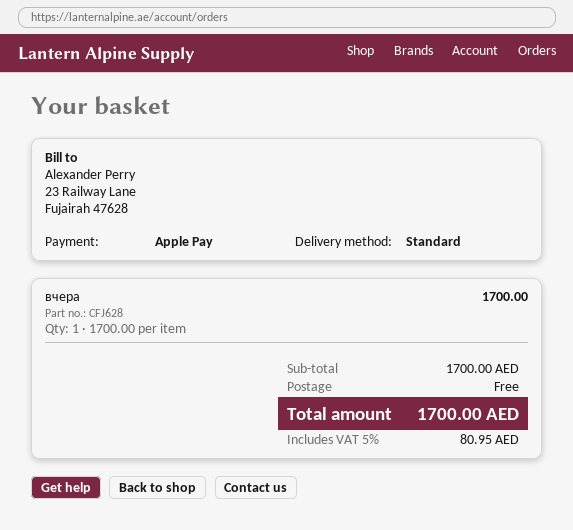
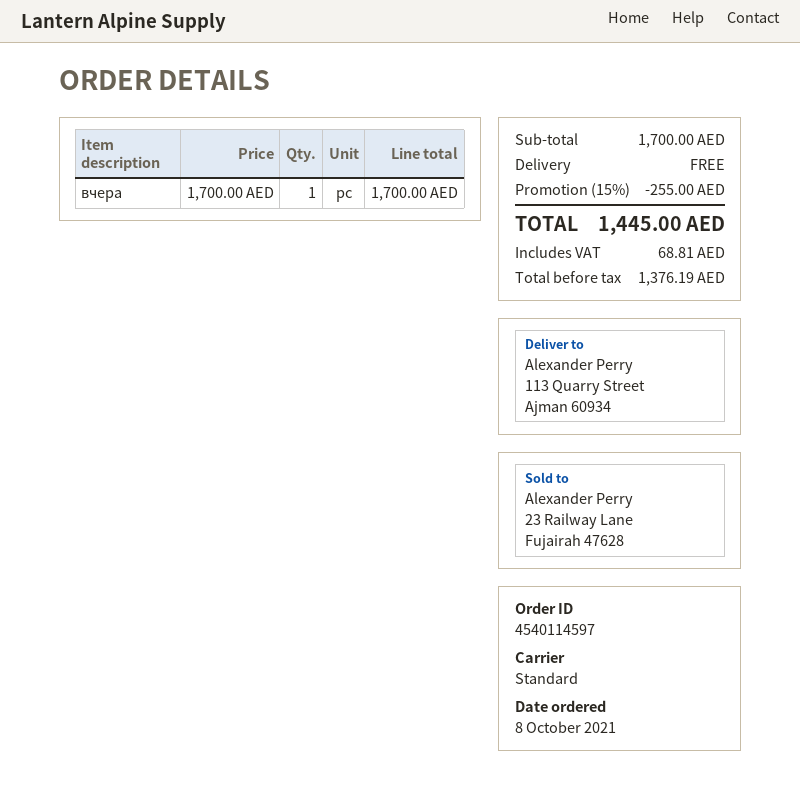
discount: none -> 15% = 255.00
tax: 80.95 -> 68.81
total: 1700.00 -> 1445.00

